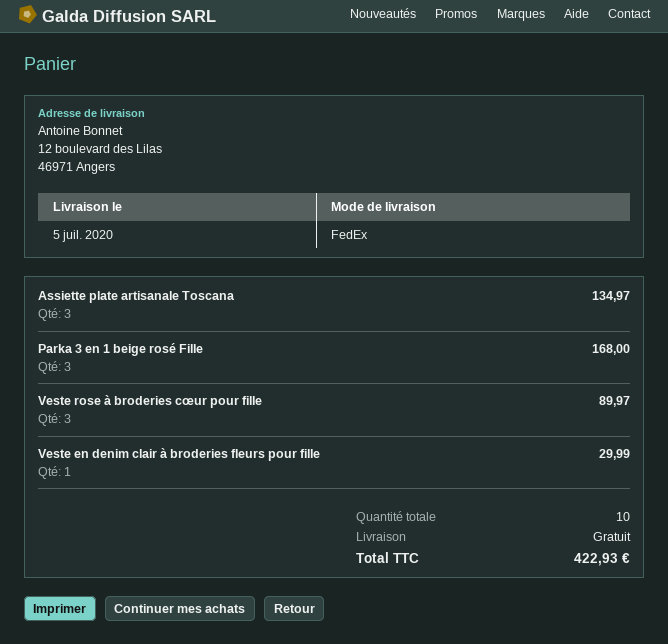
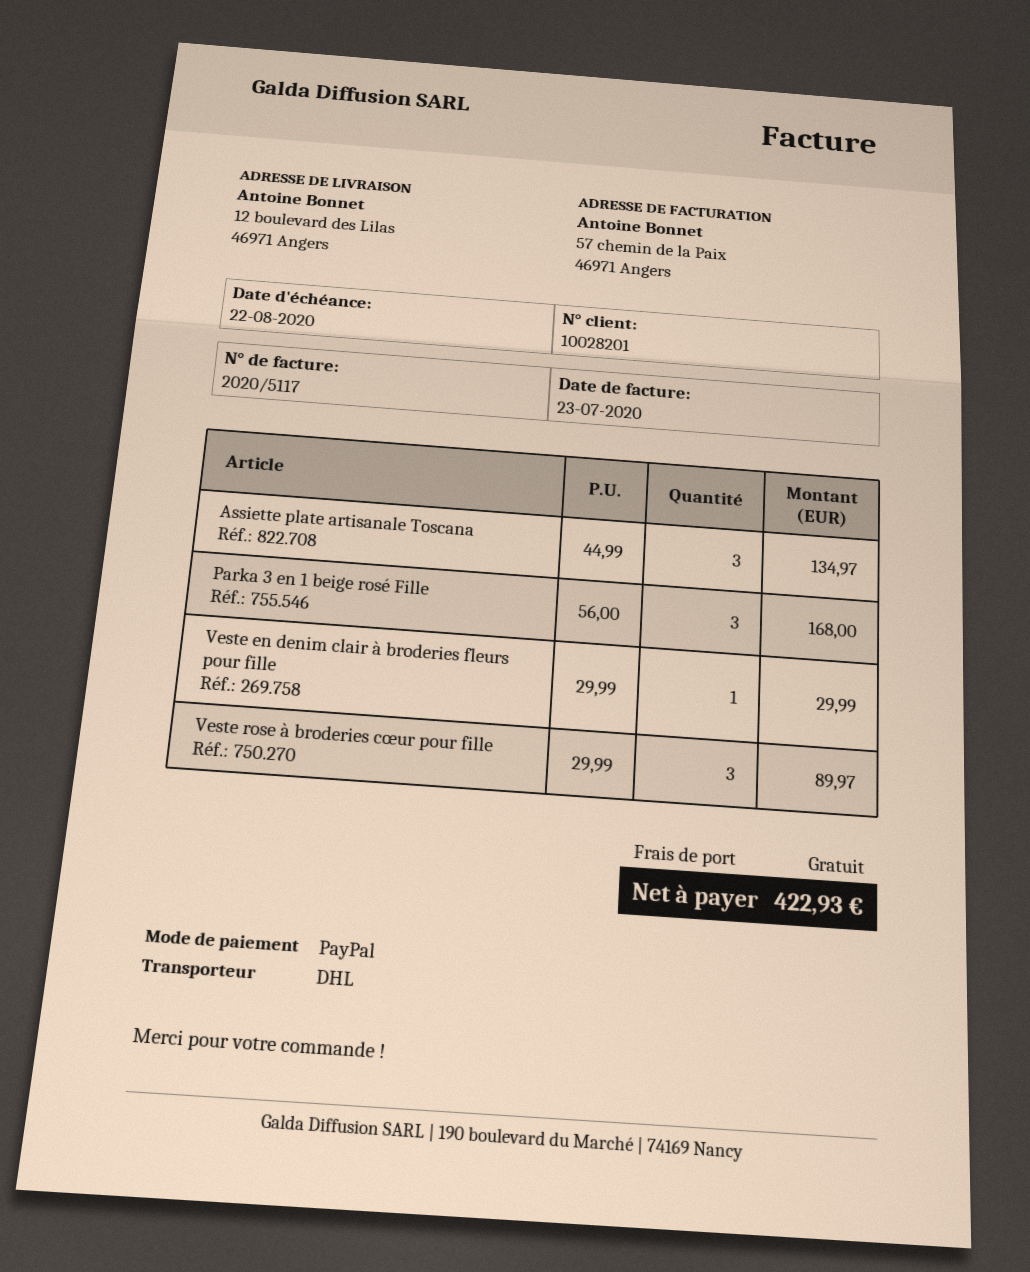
shipping method: FedEx -> DHL

